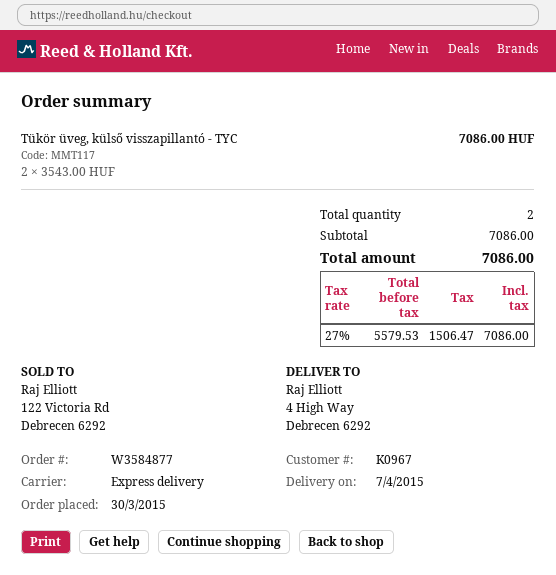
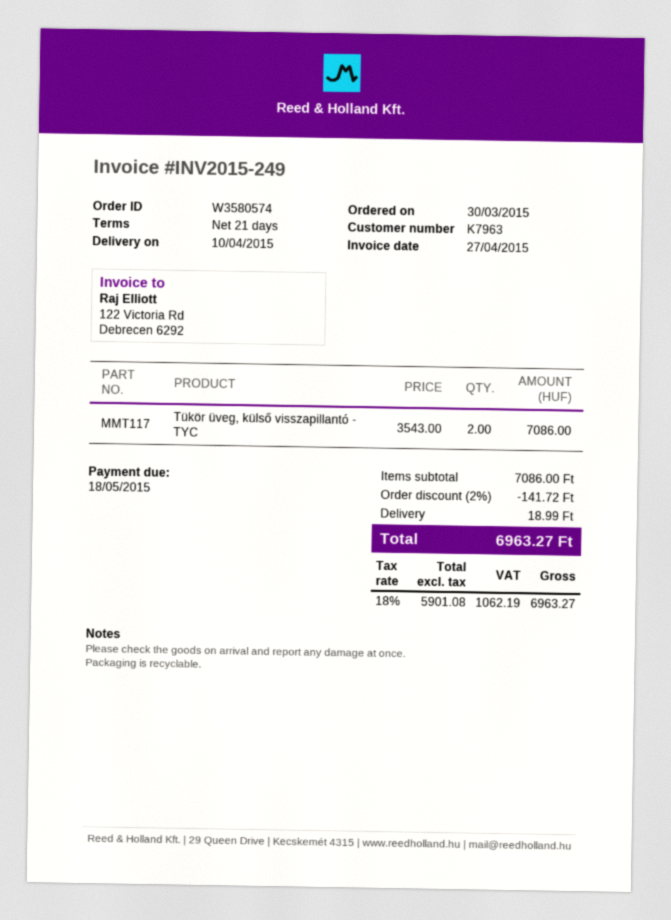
order number: W3584877 -> W3580574
delivery date: 2015-04-07 -> 2015-04-10
customer number: K0967 -> K7963
discount: none -> 2% = 141.72
shipping: none -> 18.99
net: 5579.53 -> 5901.08
tax: 27% = 1506.47 -> 18% = 1062.19
total: 7086.00 -> 6963.27

